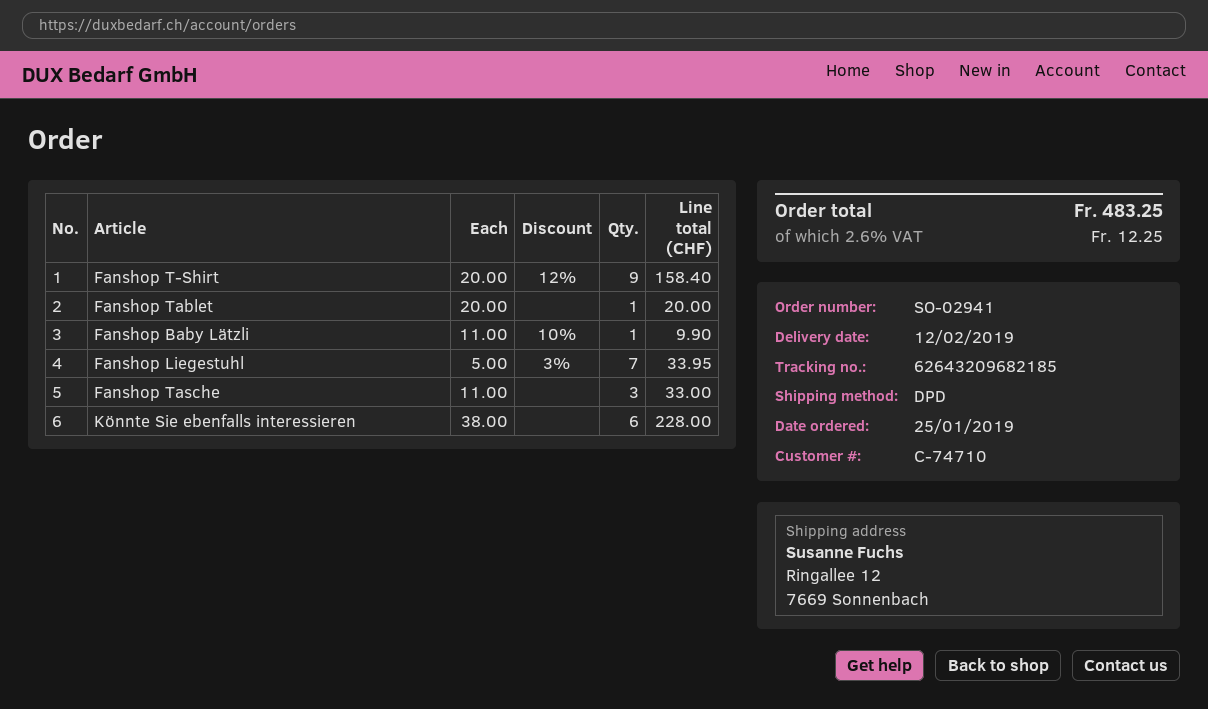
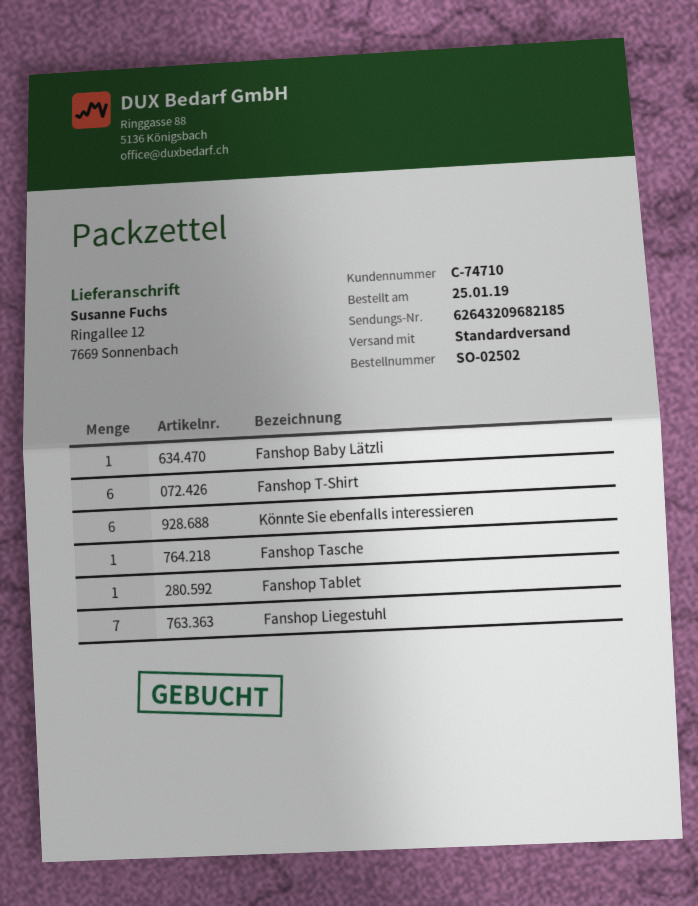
order number: SO-02941 -> SO-02502
shipping method: DPD -> standard
Fanshop T-Shirt: 9 -> 6
Fanshop Tasche: 3 -> 1

